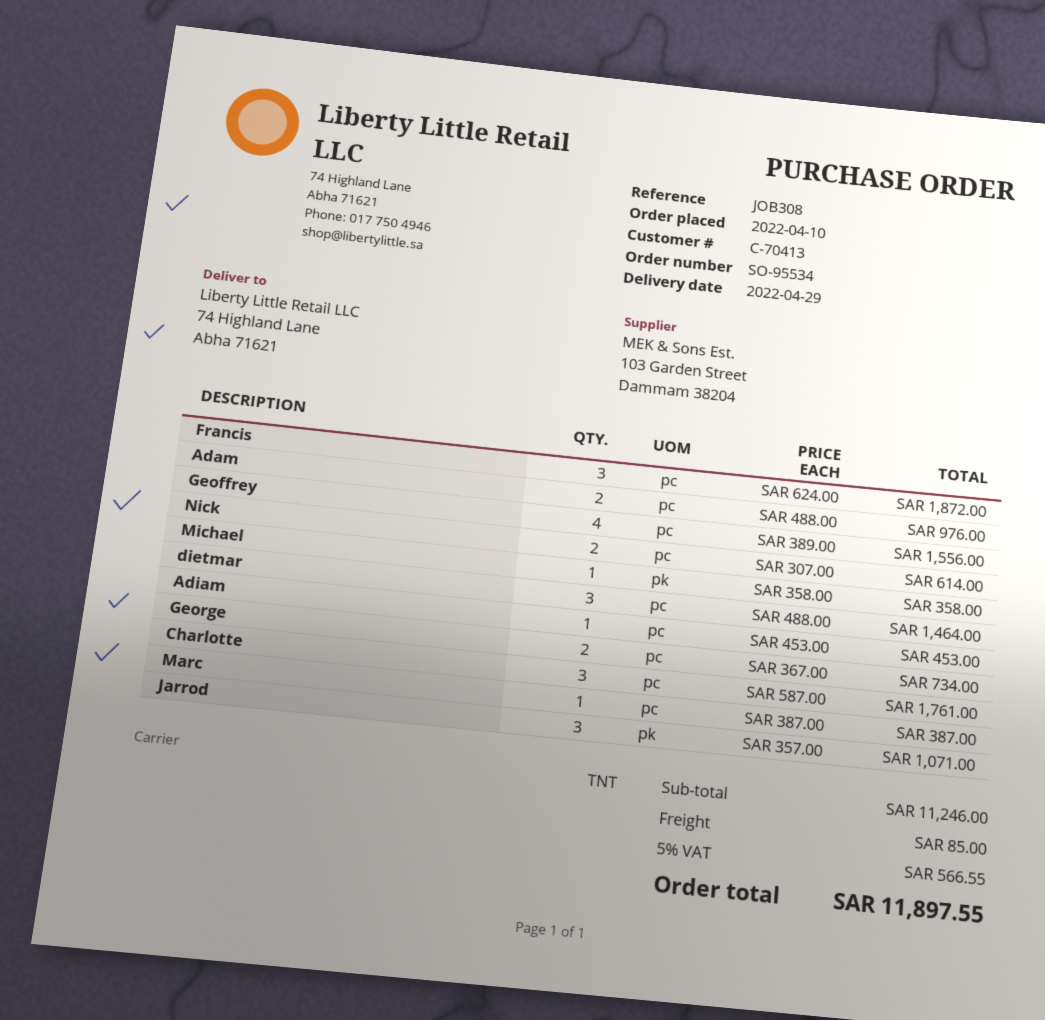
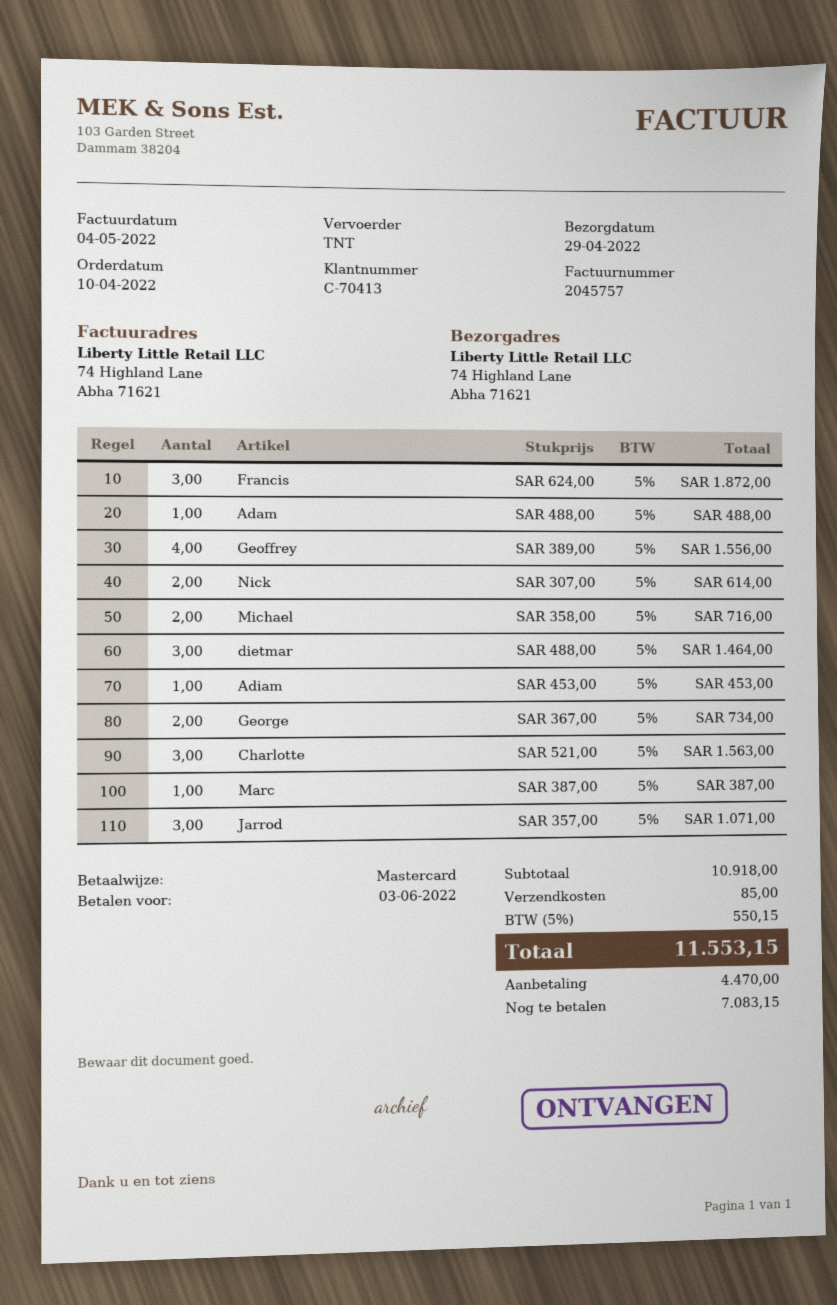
Adam: 2 x 488.00 = 976.00 -> 1 x 488.00 = 488.00
Michael: 1 x 358.00 = 358.00 -> 2 x 358.00 = 716.00
Charlotte: 3 x 587.00 = 1761.00 -> 3 x 521.00 = 1563.00
subtotal: 11246.00 -> 10918.00
tax: 5% = 566.55 -> 5% = 550.15
total: 11897.55 -> 11553.15

